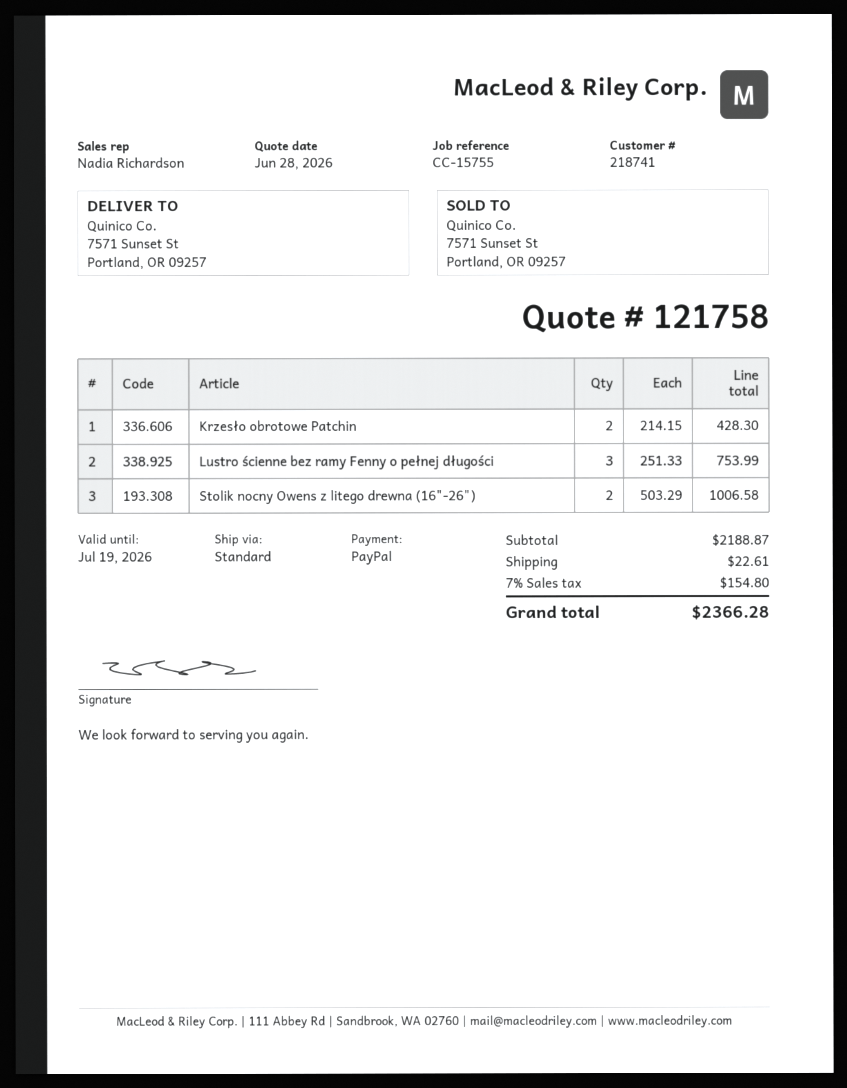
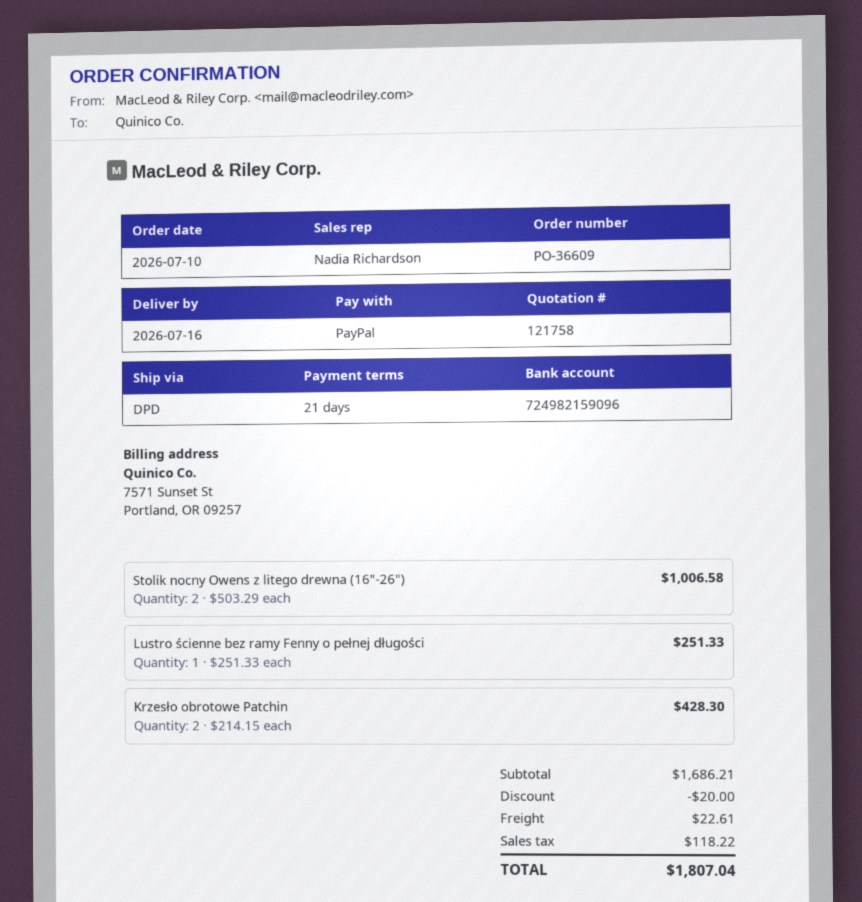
shipping method: standard -> DPD
Lustro ścienne bez ramy Fenny o pełnej długości: 3 x 251.33 = 753.99 -> 1 x 251.33 = 251.33
subtotal: 2188.87 -> 1686.21
discount: none -> 20.00
tax: 154.80 -> 118.22
total: 2366.28 -> 1807.04

